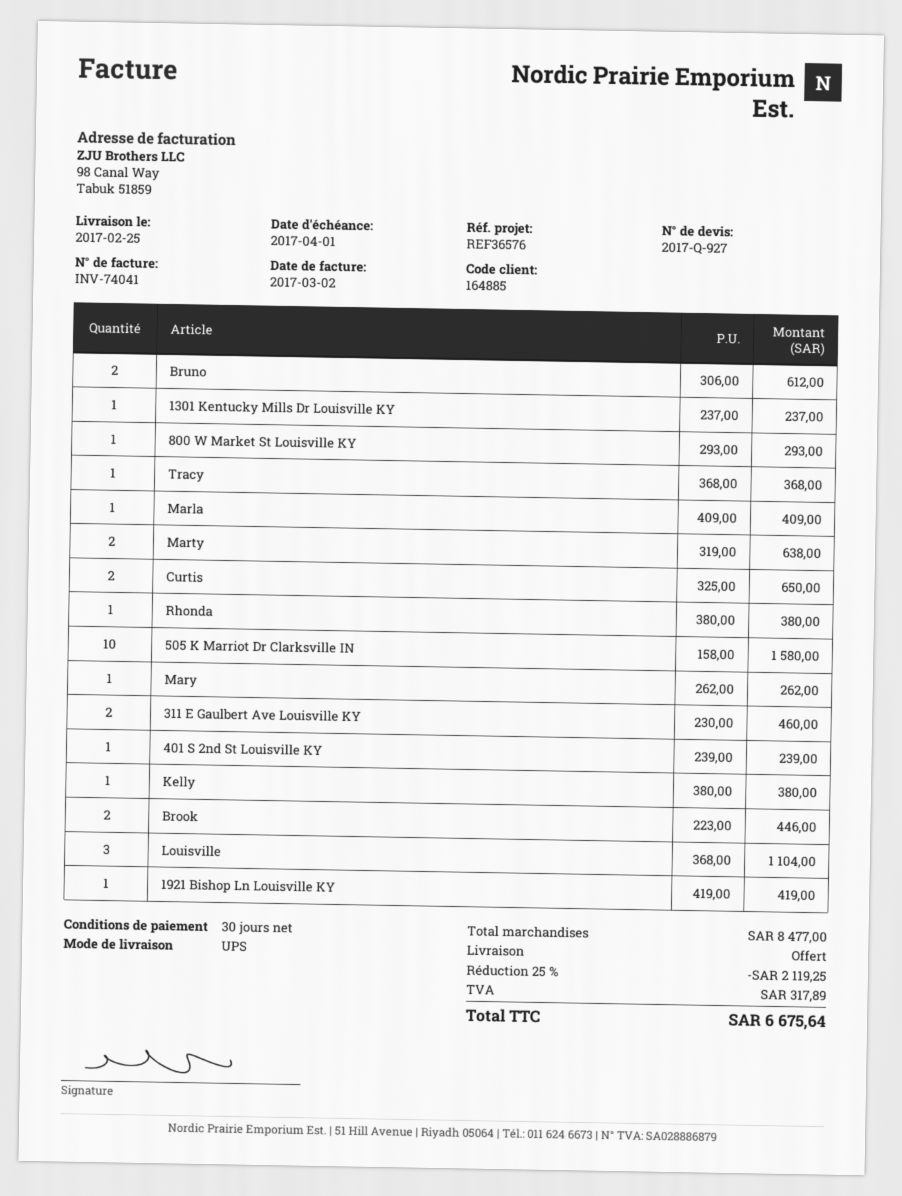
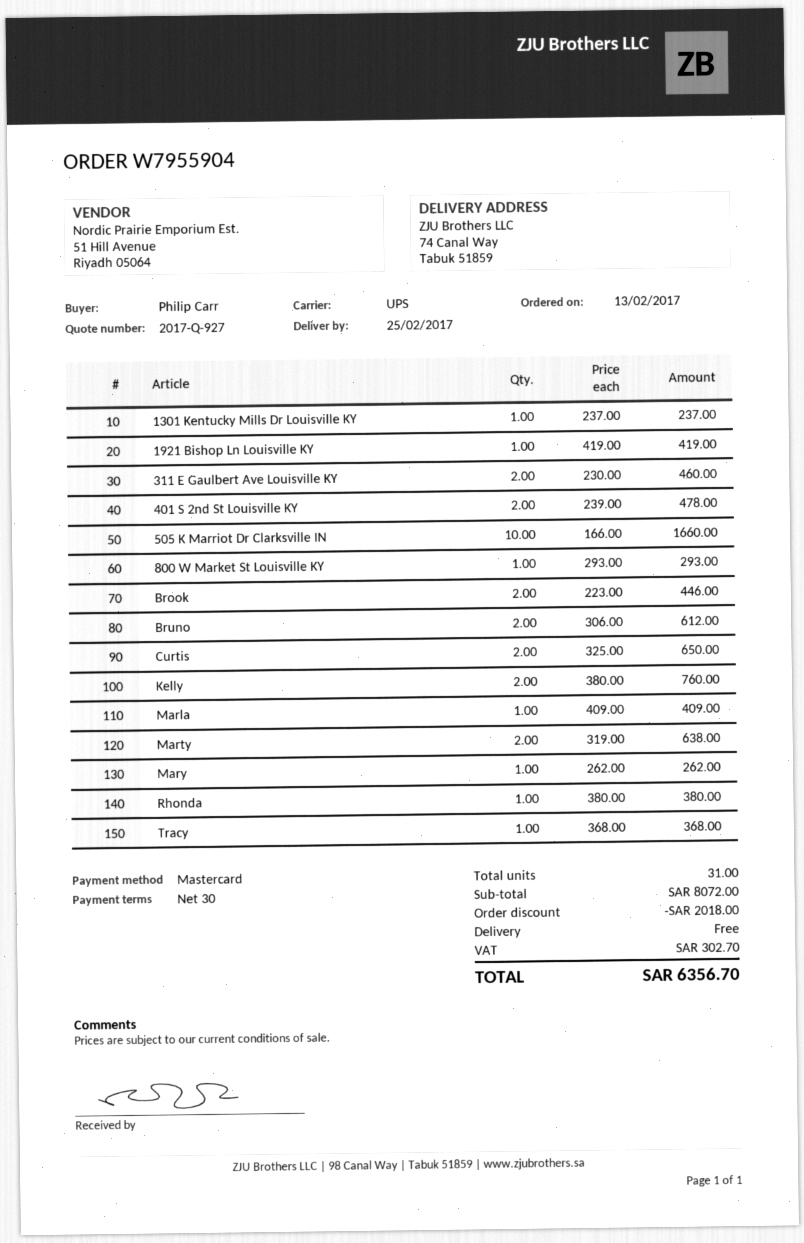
505 K Marriot Dr Clarksville IN: 10 x 158.00 = 1580.00 -> 10 x 166.00 = 1660.00
401 S 2nd St Louisville KY: 1 x 239.00 = 239.00 -> 2 x 239.00 = 478.00
Kelly: 1 x 380.00 = 380.00 -> 2 x 380.00 = 760.00
Louisville: 3 x 368.00 = 1104.00 -> none
subtotal: 8477.00 -> 8072.00
discount: 2119.25 -> 2018.00
tax: 317.89 -> 302.70
total: 6675.64 -> 6356.70

